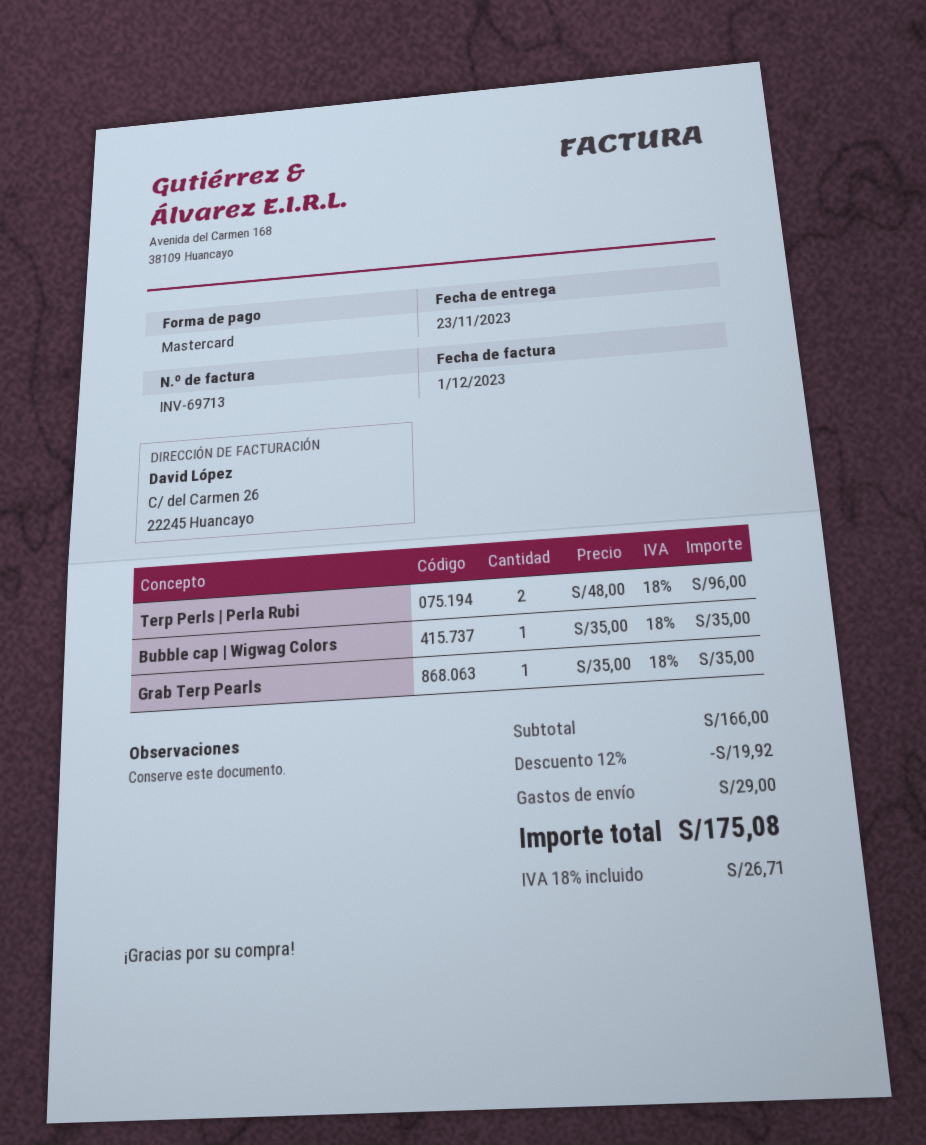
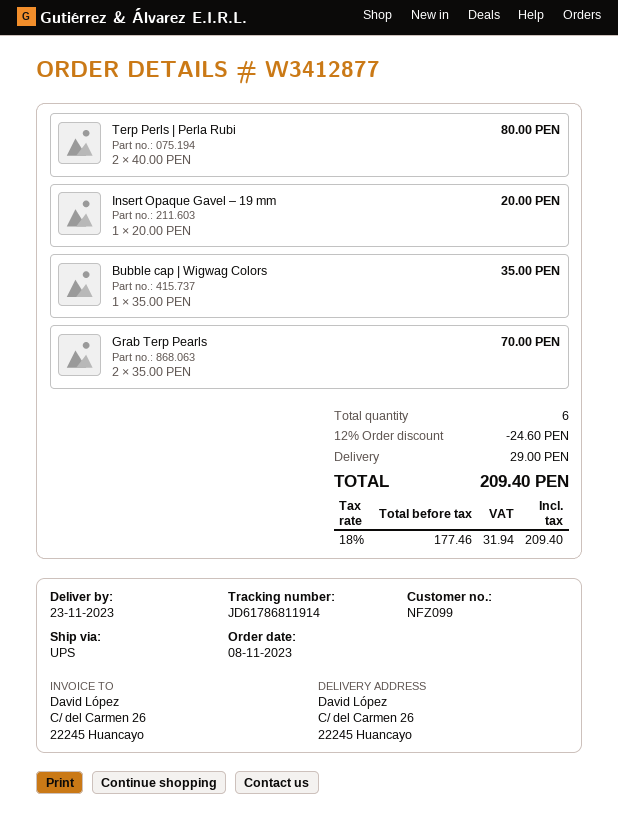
Terp Perls | Perla Rubi: 2 x 48.00 = 96.00 -> 2 x 40.00 = 80.00
Grab Terp Pearls: 1 x 35.00 = 35.00 -> 2 x 35.00 = 70.00
Insert Opaque Gavel – 19 mm: none -> 1 x 20.00 = 20.00
discount: 12% = 19.92 -> 12% = 24.60
tax: 18% = 26.71 -> 18% = 31.94
total: 175.08 -> 209.40

